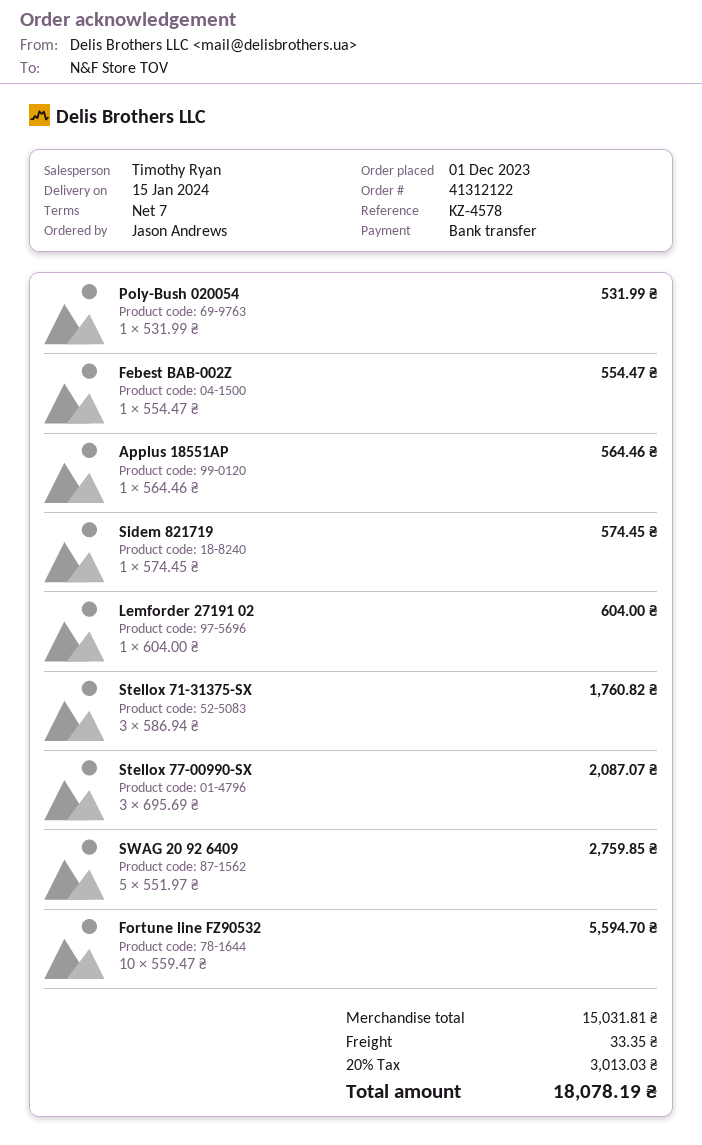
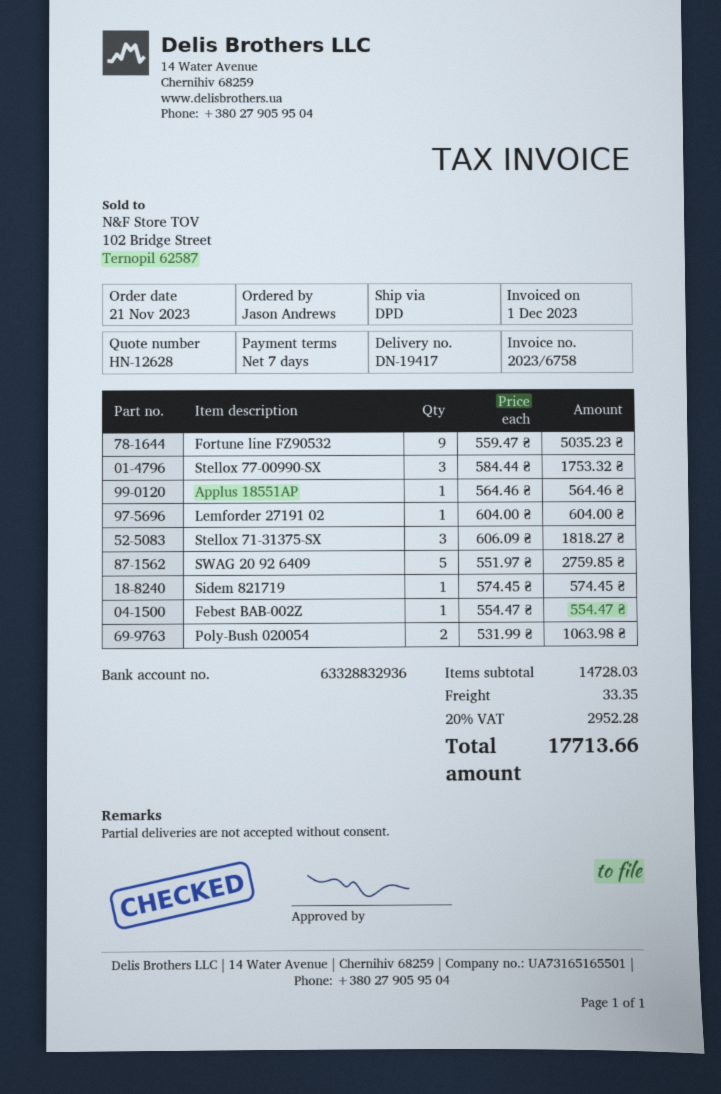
order date: 2023-12-01 -> 2023-11-21
Poly-Bush 020054: 1 x 531.99 = 531.99 -> 2 x 531.99 = 1063.98
Stellox 71-31375-SX: 3 x 586.94 = 1760.82 -> 3 x 606.09 = 1818.27
Stellox 77-00990-SX: 3 x 695.69 = 2087.07 -> 3 x 584.44 = 1753.32
Fortune line FZ90532: 10 x 559.47 = 5594.70 -> 9 x 559.47 = 5035.23
subtotal: 15031.81 -> 14728.03
tax: 20% = 3013.03 -> 20% = 2952.28
total: 18078.19 -> 17713.66

